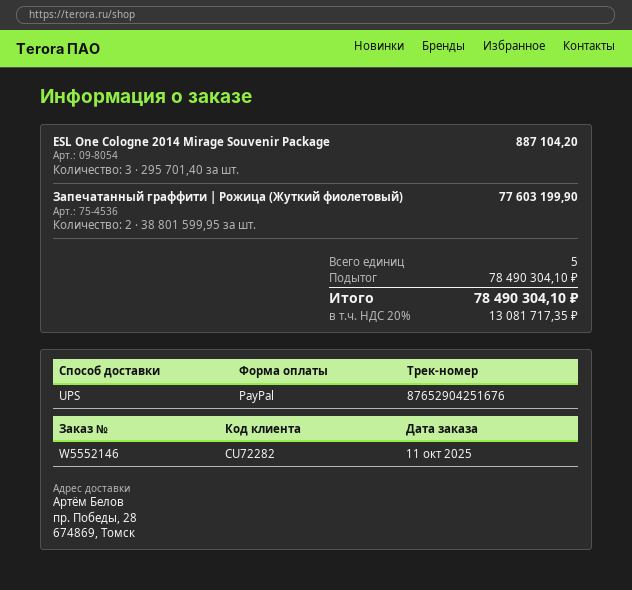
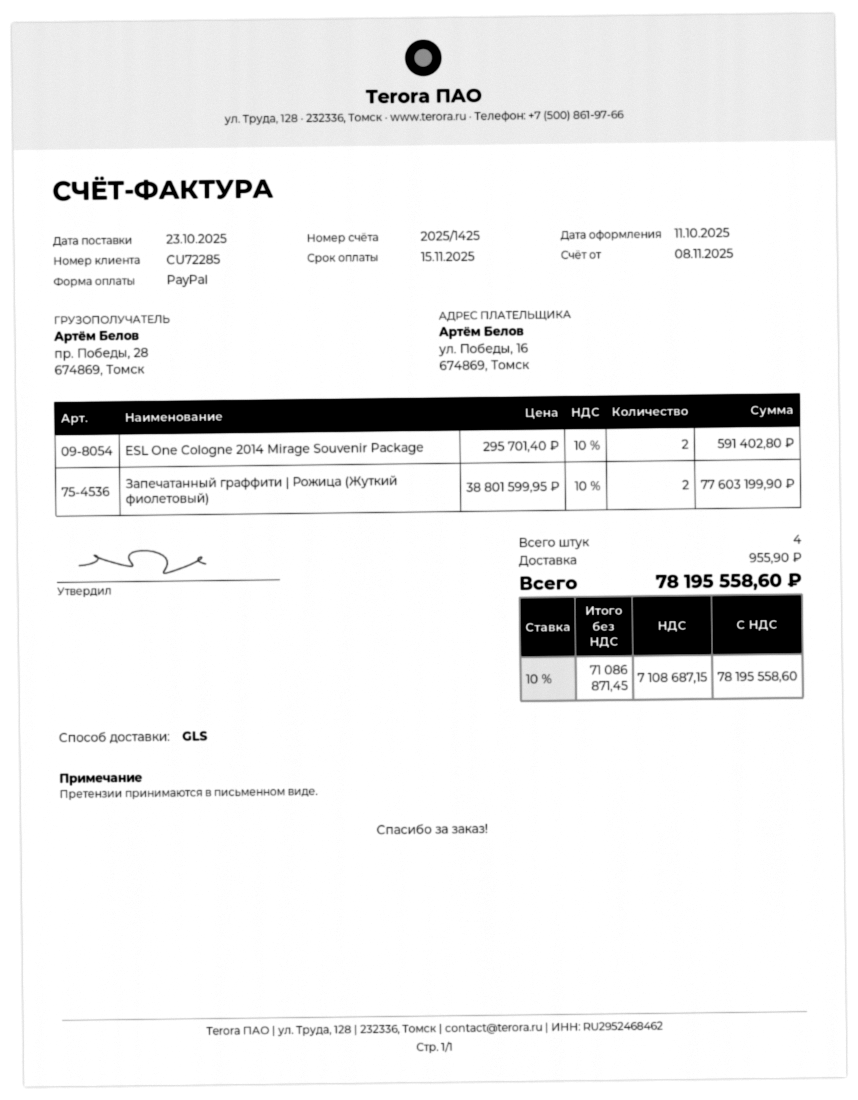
customer number: CU72282 -> CU72285
shipping method: UPS -> GLS
ESL One Cologne 2014 Mirage Souvenir Package: 3 x 295701.40 = 887104.20 -> 2 x 295701.40 = 591402.80
total quantity: 5 -> 4
shipping: none -> 955.90
tax: 20% = 13081717.35 -> 10% = 7108687.15
total: 78490304.10 -> 78195558.60

